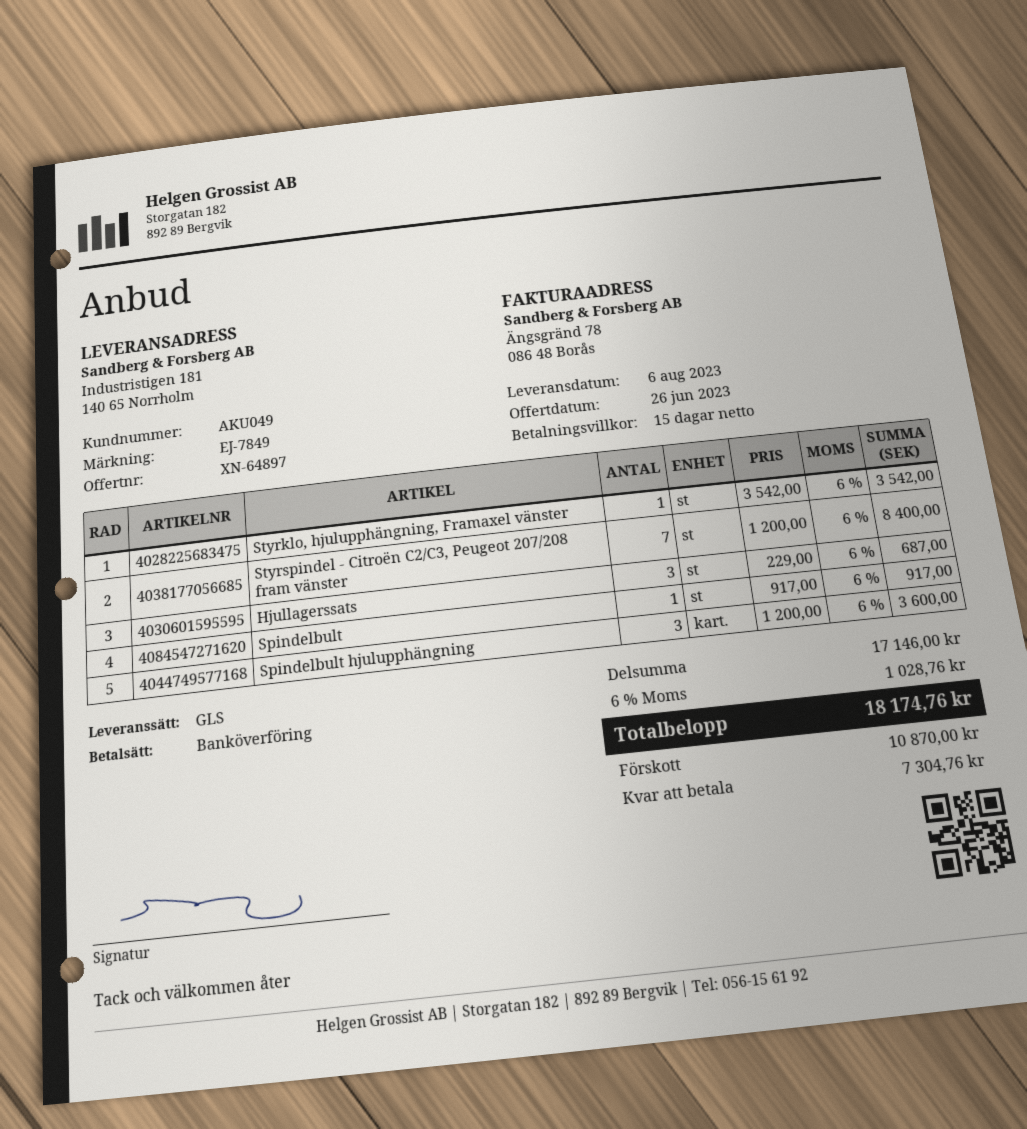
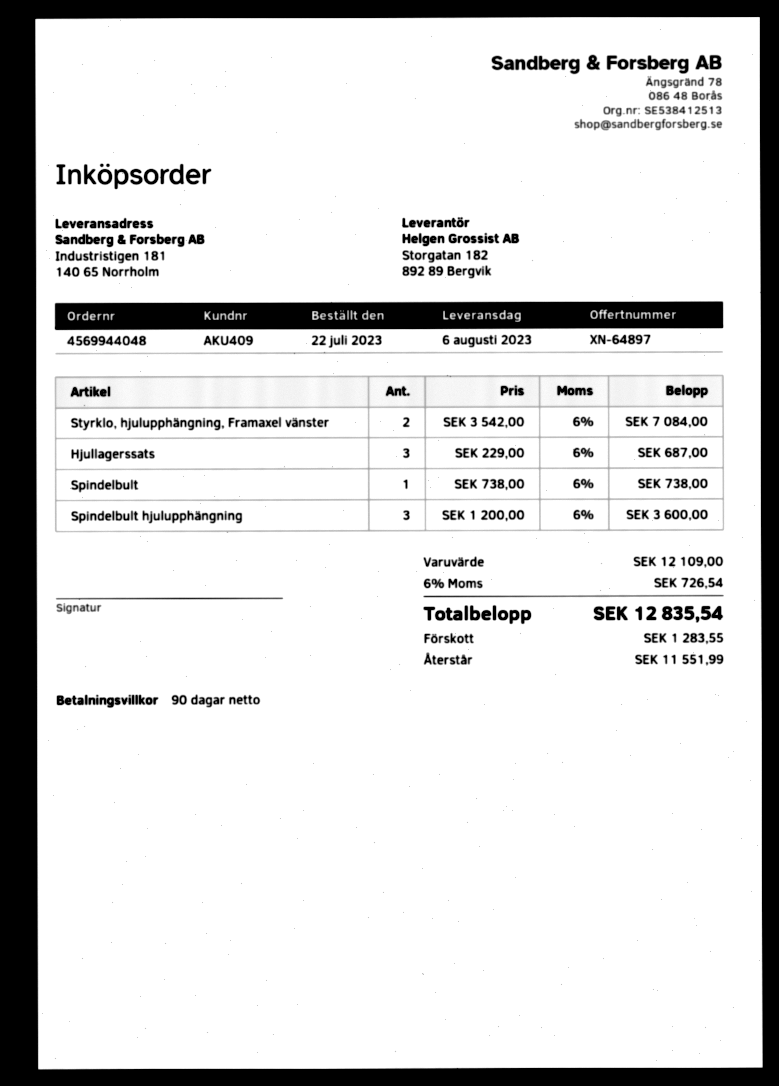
payment terms: 15 days -> 90 days
customer number: AKU049 -> AKU409
Styrklo, hjulupphängning, Framaxel vänster: 1 x 3542.00 = 3542.00 -> 2 x 3542.00 = 7084.00
Styrspindel - Citroën C2/C3, Peugeot 207/208 fram vänster: 7 x 1200.00 = 8400.00 -> none
Spindelbult: 1 x 917.00 = 917.00 -> 1 x 738.00 = 738.00
subtotal: 17146.00 -> 12109.00
tax: 6% = 1028.76 -> 6% = 726.54
total: 18174.76 -> 12835.54
deposit: 10870.00 -> 1283.55
balance: 7304.76 -> 11551.99

